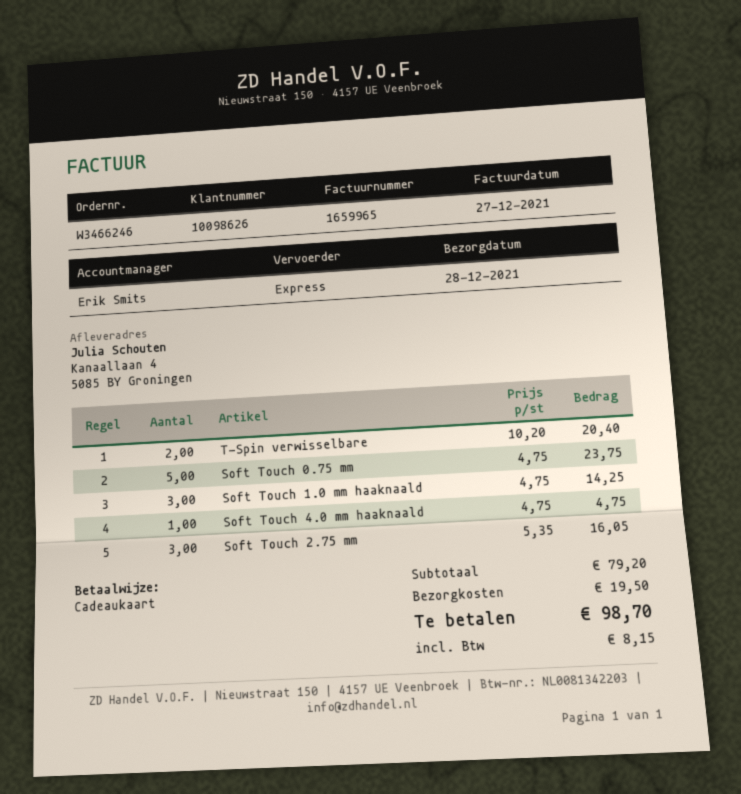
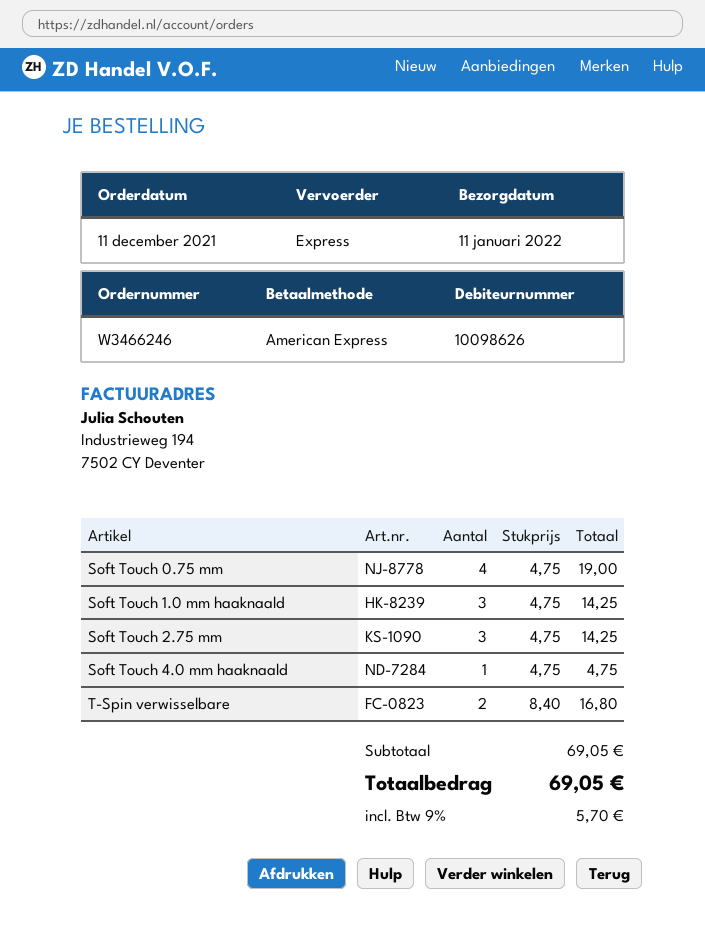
delivery date: 2021-12-28 -> 2022-01-11
payment method: gift card -> American Express
T-Spin verwisselbare: 2 x 10.20 = 20.40 -> 2 x 8.40 = 16.80
Soft Touch 0.75 mm: 5 x 4.75 = 23.75 -> 4 x 4.75 = 19.00
Soft Touch 2.75 mm: 3 x 5.35 = 16.05 -> 3 x 4.75 = 14.25
subtotal: 79.20 -> 69.05
shipping: 19.50 -> none
tax: 8.15 -> 5.70
total: 98.70 -> 69.05

